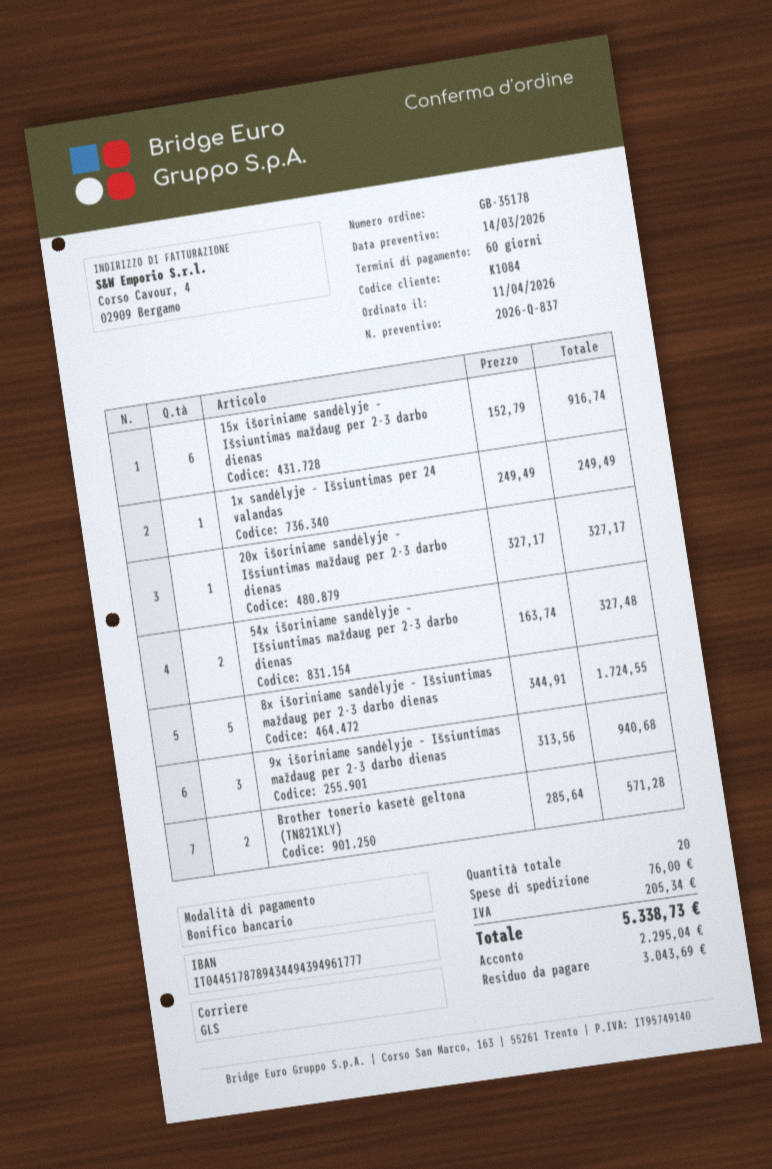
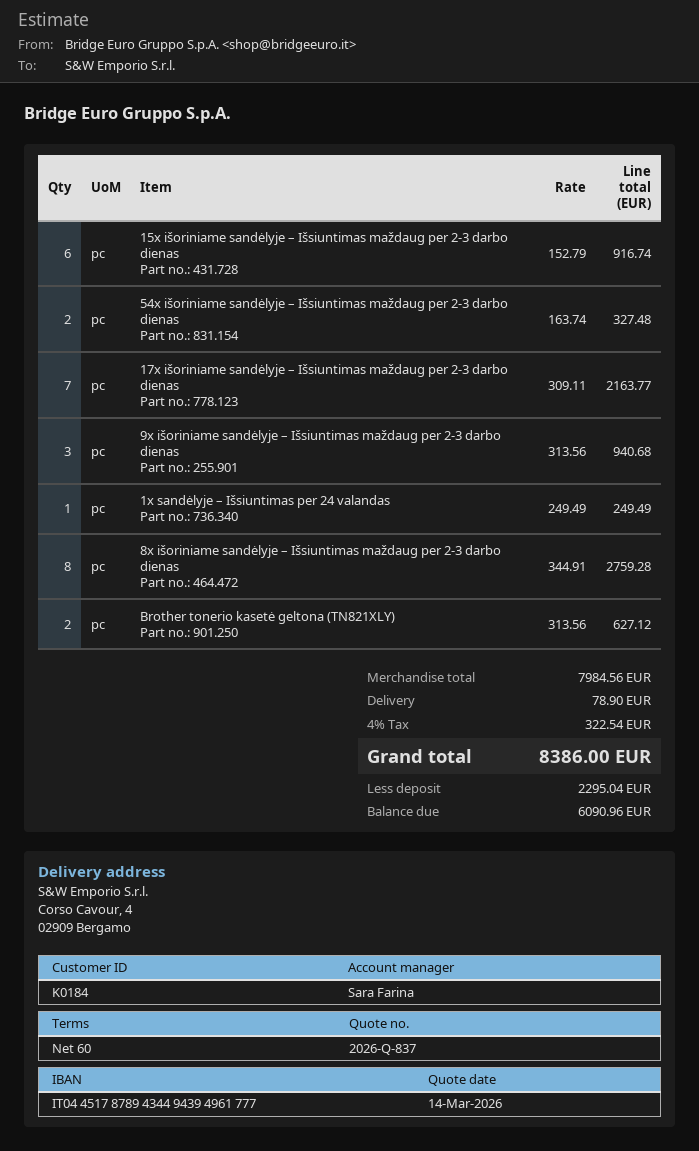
customer number: K1084 -> K0184
20x išoriniame sandėlyje – Išsiuntimas maždaug per 2-3 darbo dienas: 1 x 327.17 = 327.17 -> none
8x išoriniame sandėlyje – Išsiuntimas maždaug per 2-3 darbo dienas: 5 x 344.91 = 1724.55 -> 8 x 344.91 = 2759.28
Brother tonerio kasetė geltona (TN821XLY): 2 x 285.64 = 571.28 -> 2 x 313.56 = 627.12
17x išoriniame sandėlyje – Išsiuntimas maždaug per 2-3 darbo dienas: none -> 7 x 309.11 = 2163.77
shipping: 76.00 -> 78.90
tax: 205.34 -> 322.54
total: 5338.73 -> 8386.00
balance: 3043.69 -> 6090.96

